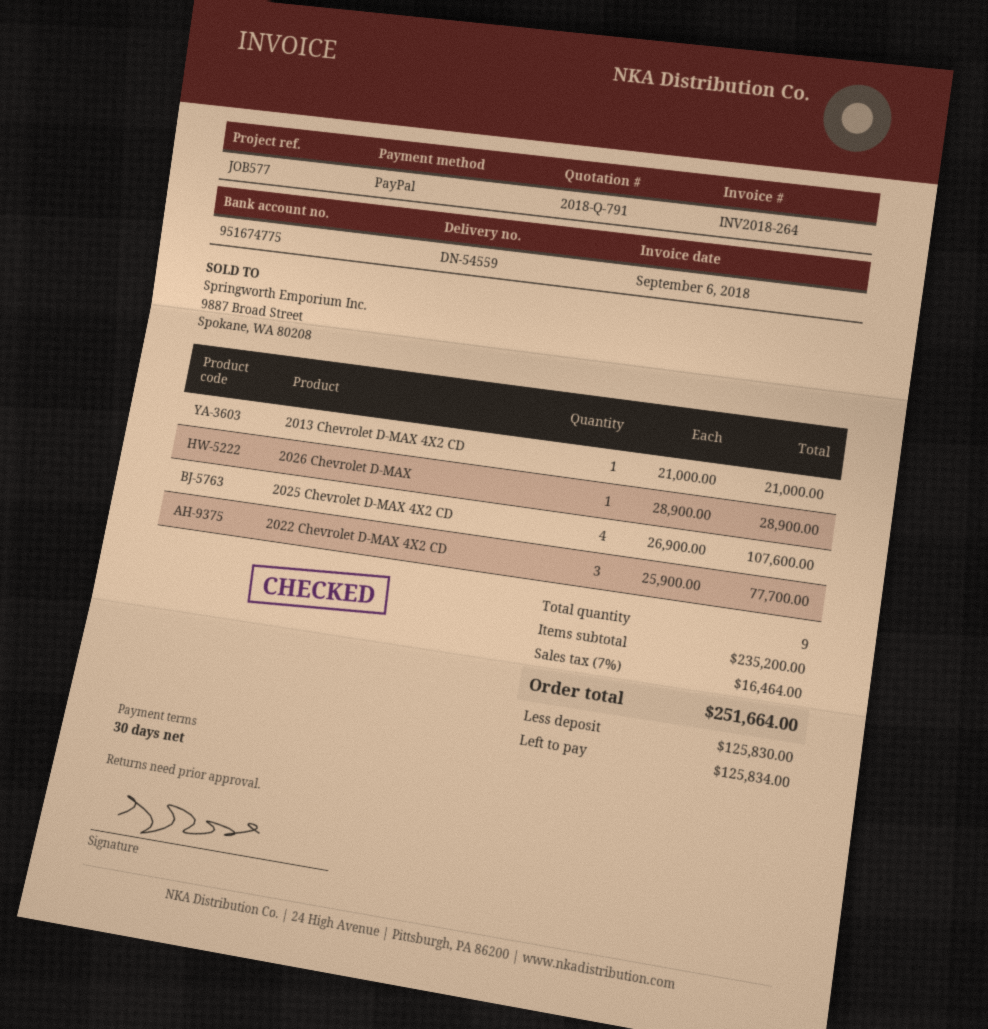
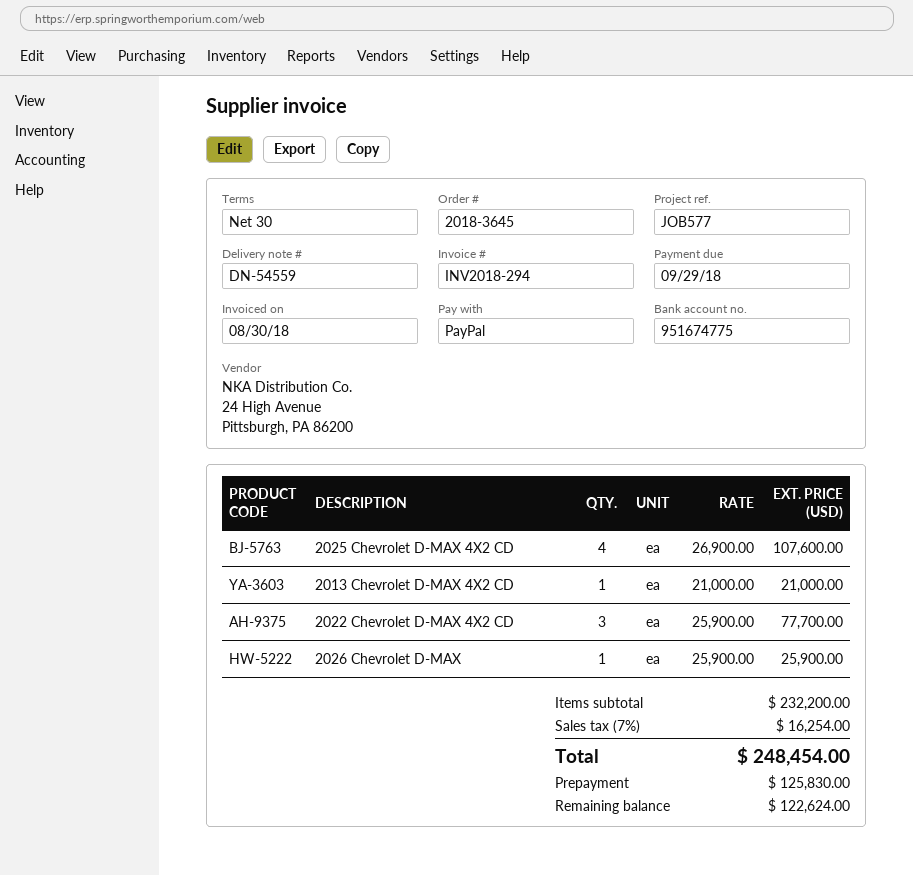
invoice number: INV2018-264 -> INV2018-294
invoice date: 2018-09-06 -> 2018-08-30
2026 Chevrolet D-MAX: 1 x 28900.00 = 28900.00 -> 1 x 25900.00 = 25900.00
subtotal: 235200.00 -> 232200.00
tax: 7% = 16464.00 -> 7% = 16254.00
total: 251664.00 -> 248454.00
balance: 125834.00 -> 122624.00

